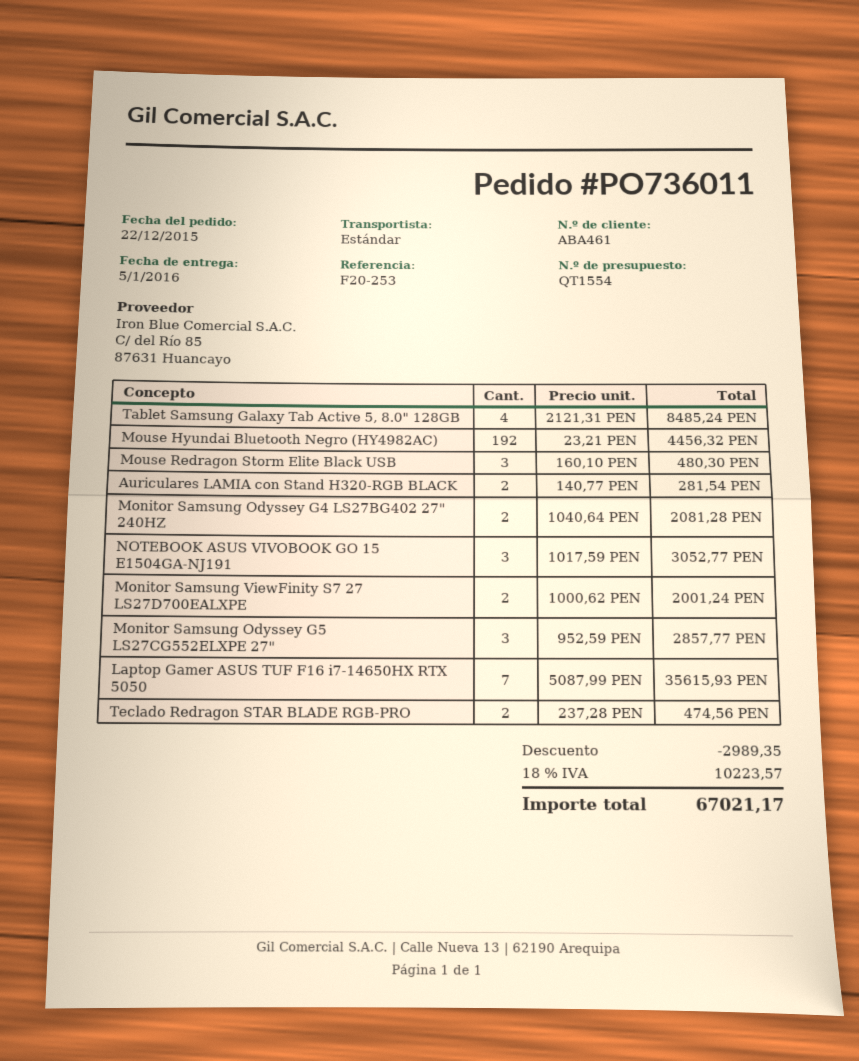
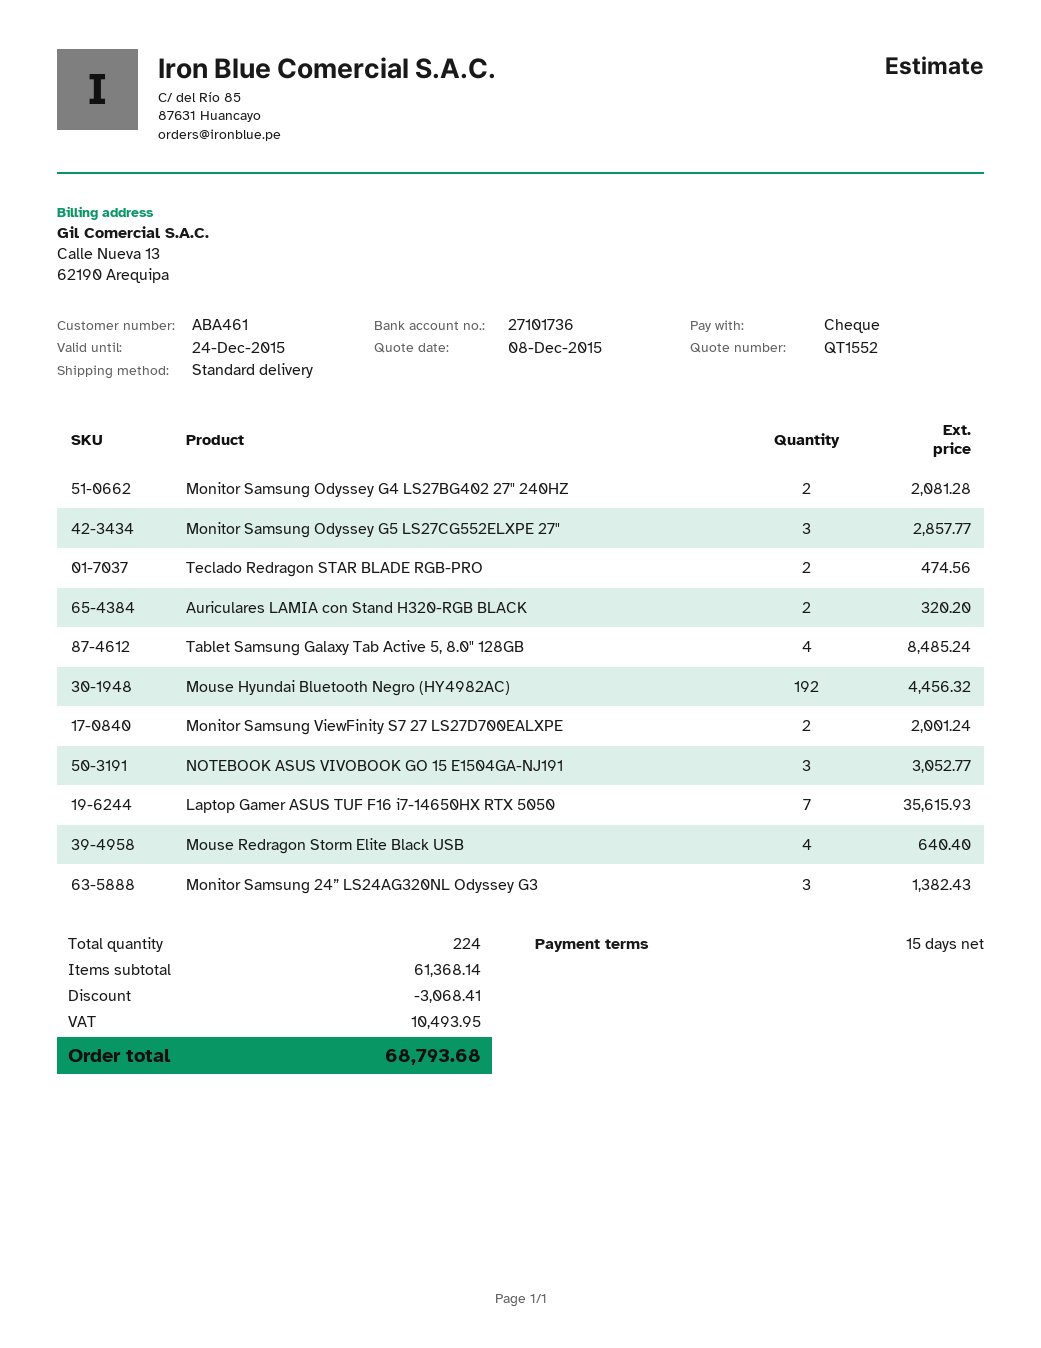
quote number: QT1554 -> QT1552
Mouse Redragon Storm Elite Black USB: 3 for 480.30 -> 4 for 640.40
Auriculares LAMIA con Stand H320-RGB BLACK: 2 for 281.54 -> 2 for 320.20
Monitor Samsung 24” LS24AG320NL Odyssey G3: none -> 3 for 1382.43
discount: 2989.35 -> 3068.41
tax: 10223.57 -> 10493.95
total: 67021.17 -> 68793.68

